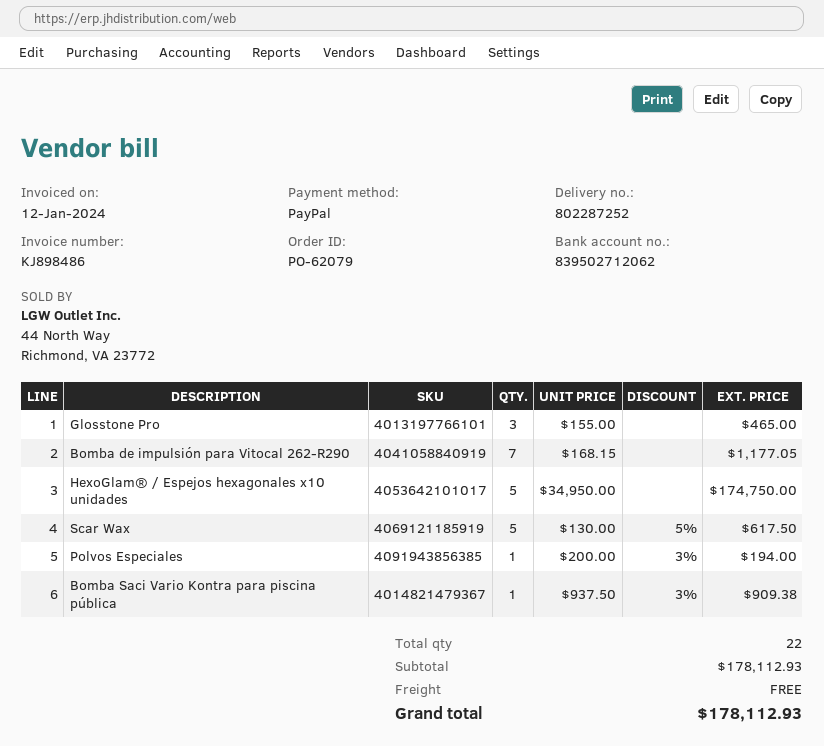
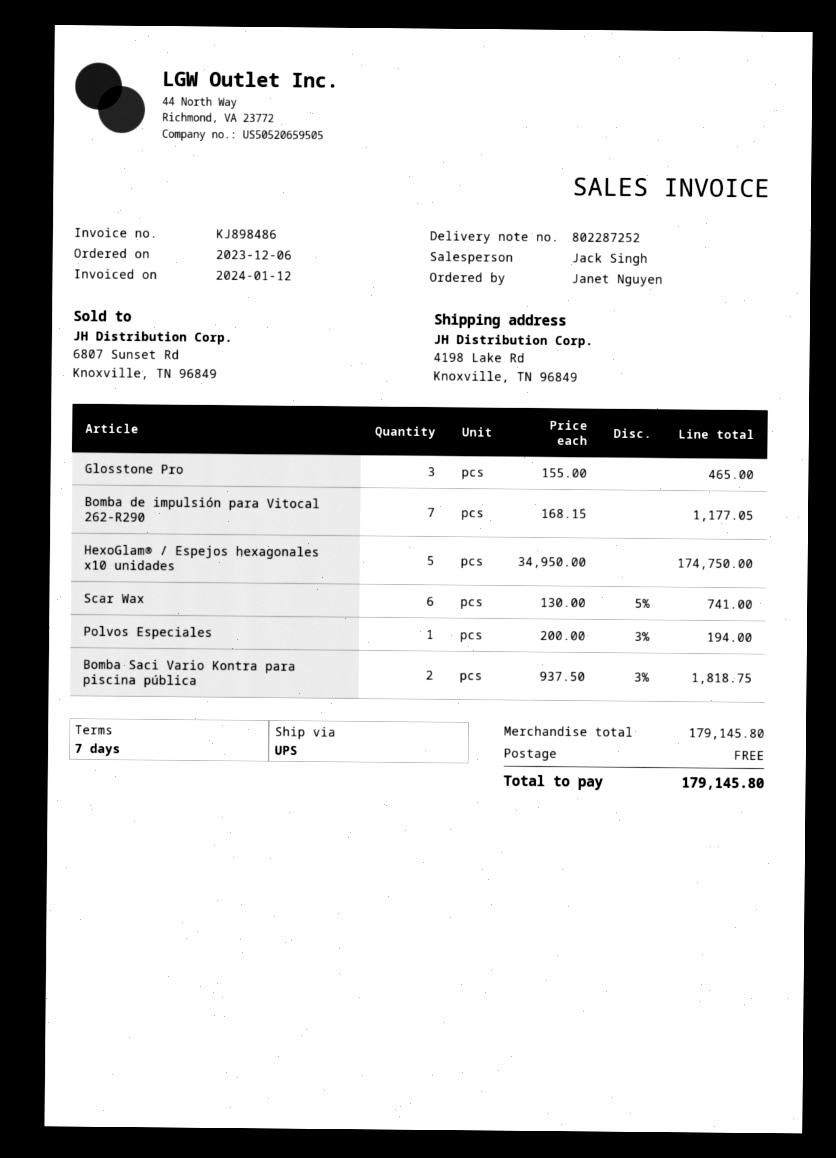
Scar Wax: 5 x 130.00 - 5% = 617.50 -> 6 x 130.00 - 5% = 741.00
Bomba Saci Vario Kontra para piscina pública: 1 x 937.50 - 3% = 909.38 -> 2 x 937.50 - 3% = 1818.75
subtotal: 178112.93 -> 179145.80
total: 178112.93 -> 179145.80

